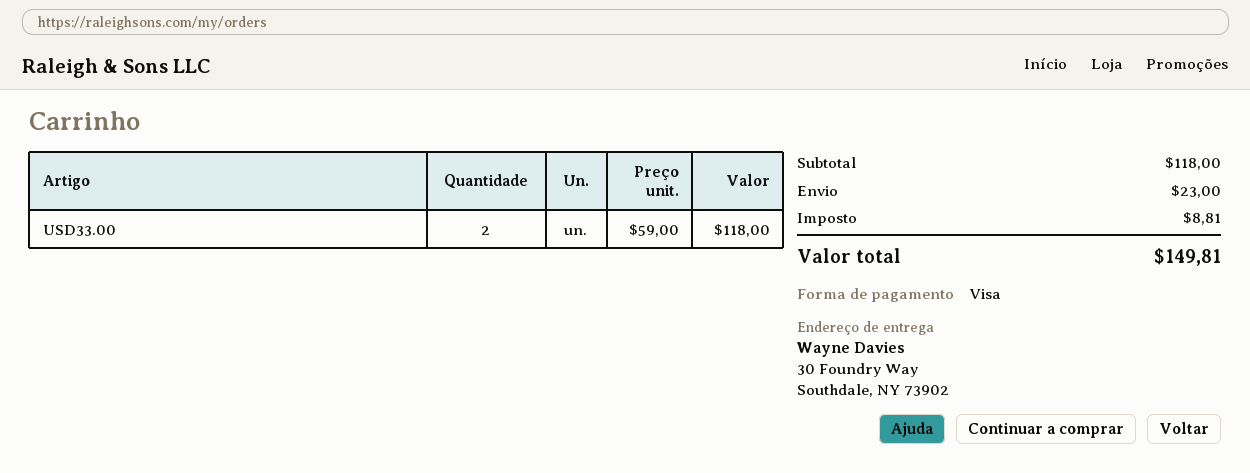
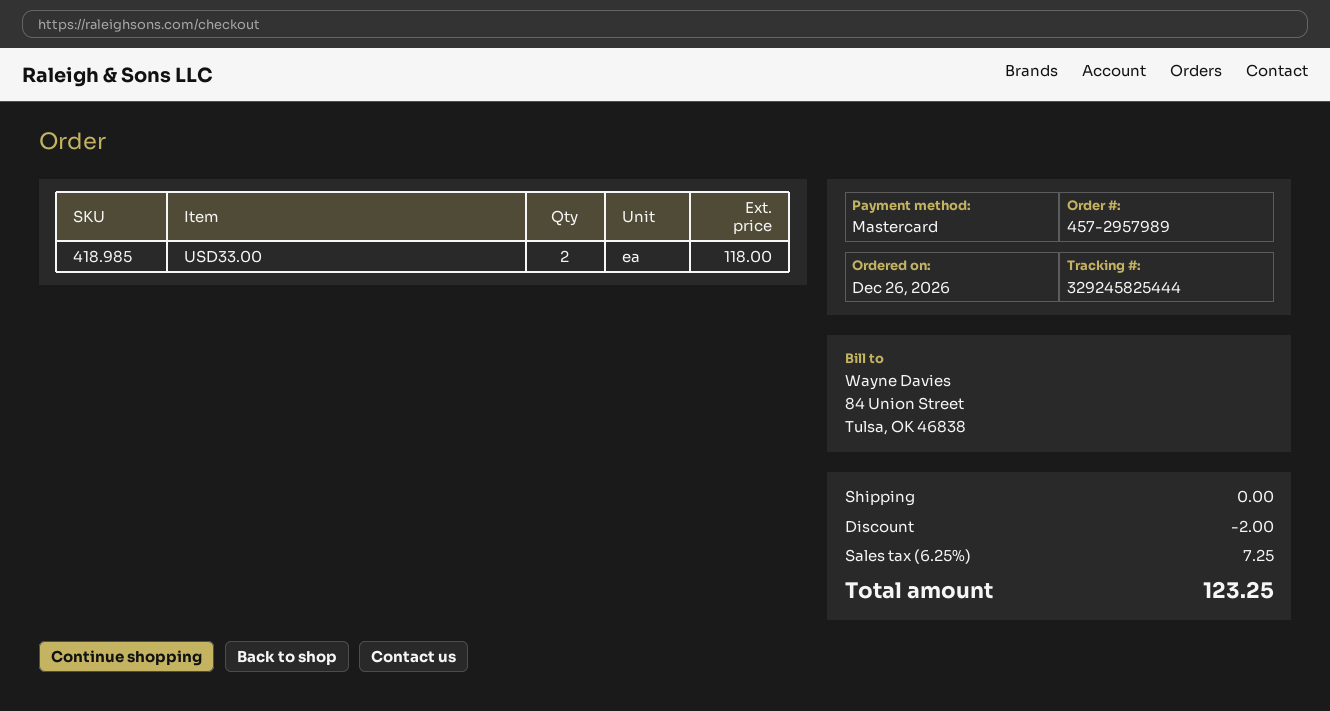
payment method: Visa -> Mastercard
discount: none -> 2.00
shipping: 23.00 -> 0.00
tax: 8.81 -> 7.25
total: 149.81 -> 123.25

